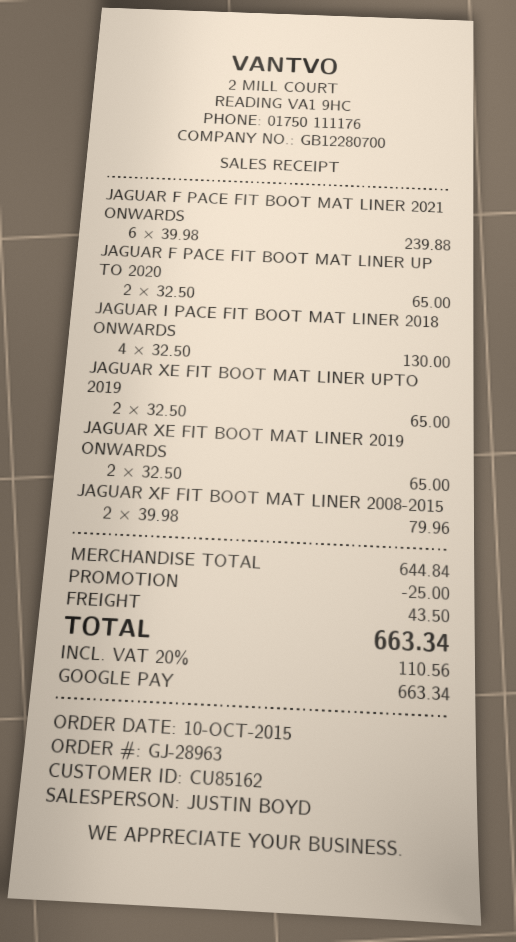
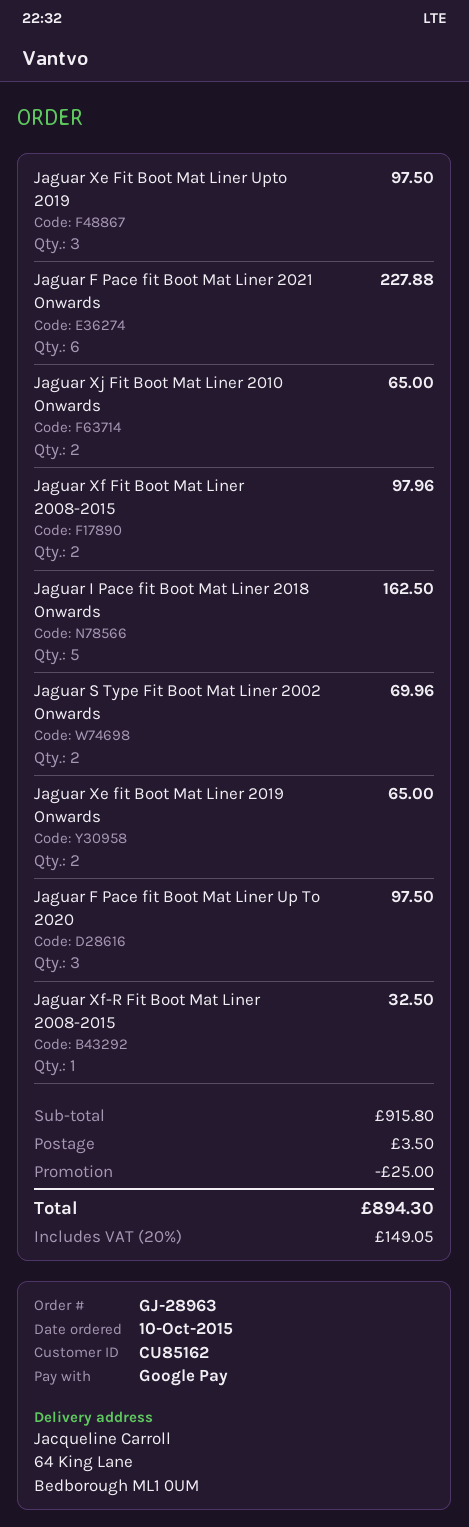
JAGUAR F PACE FIT BOOT MAT LINER 2021 ONWARDS: 6 for 239.88 -> 6 for 227.88
JAGUAR F PACE FIT BOOT MAT LINER UP TO 2020: 2 for 65.00 -> 3 for 97.50
JAGUAR I PACE FIT BOOT MAT LINER 2018 ONWARDS: 4 for 130.00 -> 5 for 162.50
JAGUAR XE FIT BOOT MAT LINER UPTO 2019: 2 for 65.00 -> 3 for 97.50
JAGUAR XF FIT BOOT MAT LINER 2008-2015: 2 for 79.96 -> 2 for 97.96
Jaguar Xj Fit Boot Mat Liner 2010 Onwards: none -> 2 for 65.00
Jaguar S Type Fit Boot Mat Liner 2002 Onwards: none -> 2 for 69.96
Jaguar Xf-R Fit Boot Mat Liner 2008-2015: none -> 1 for 32.50
subtotal: 644.84 -> 915.80
shipping: 43.50 -> 3.50
tax: 20% = 110.56 -> 20% = 149.05
total: 663.34 -> 894.30

